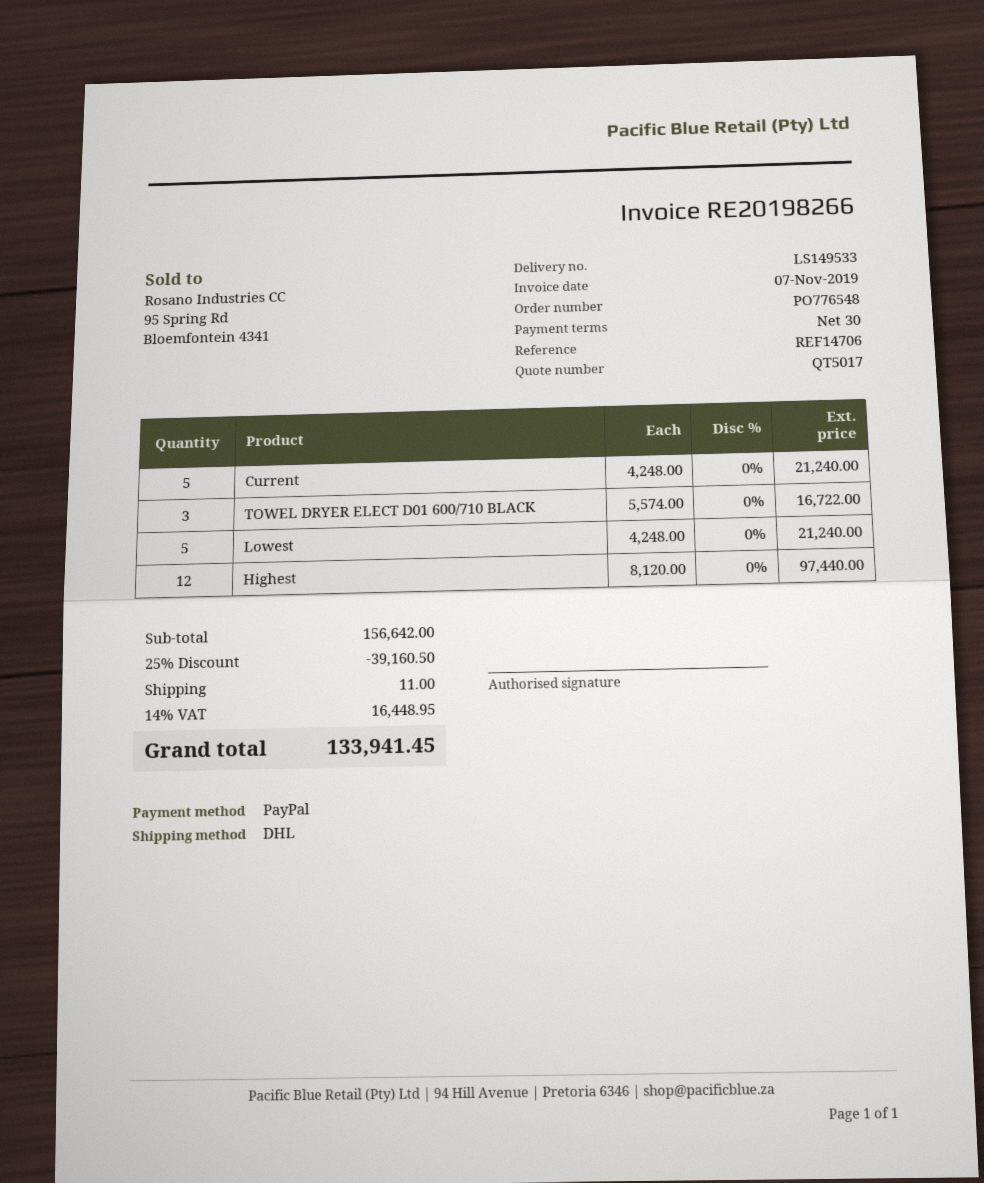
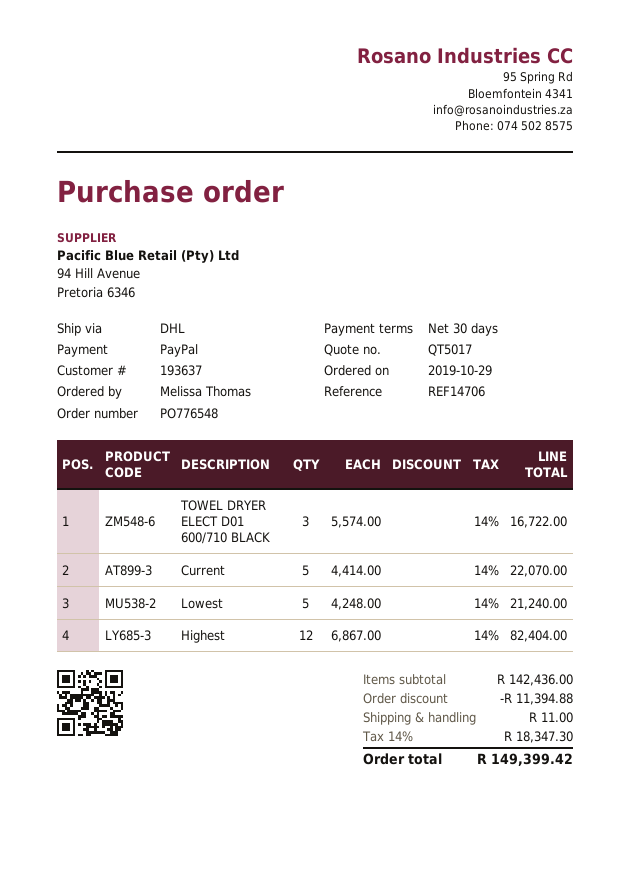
Current: 5 x 4248.00 = 21240.00 -> 5 x 4414.00 = 22070.00
Highest: 12 x 8120.00 = 97440.00 -> 12 x 6867.00 = 82404.00
subtotal: 156642.00 -> 142436.00
discount: 39160.50 -> 11394.88
tax: 14% = 16448.95 -> 14% = 18347.30
total: 133941.45 -> 149399.42

